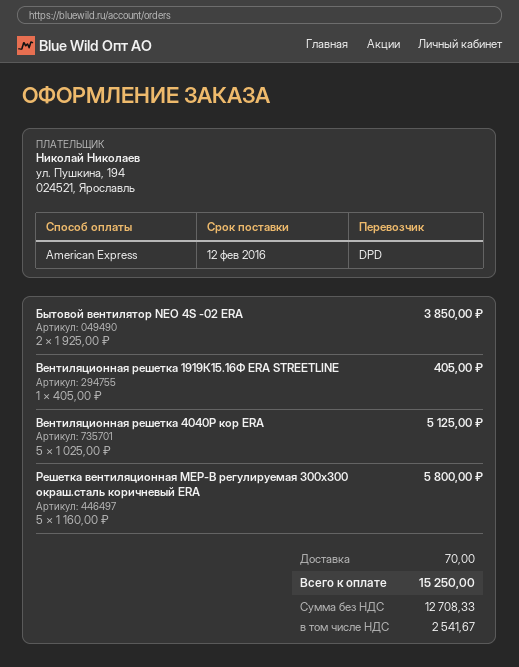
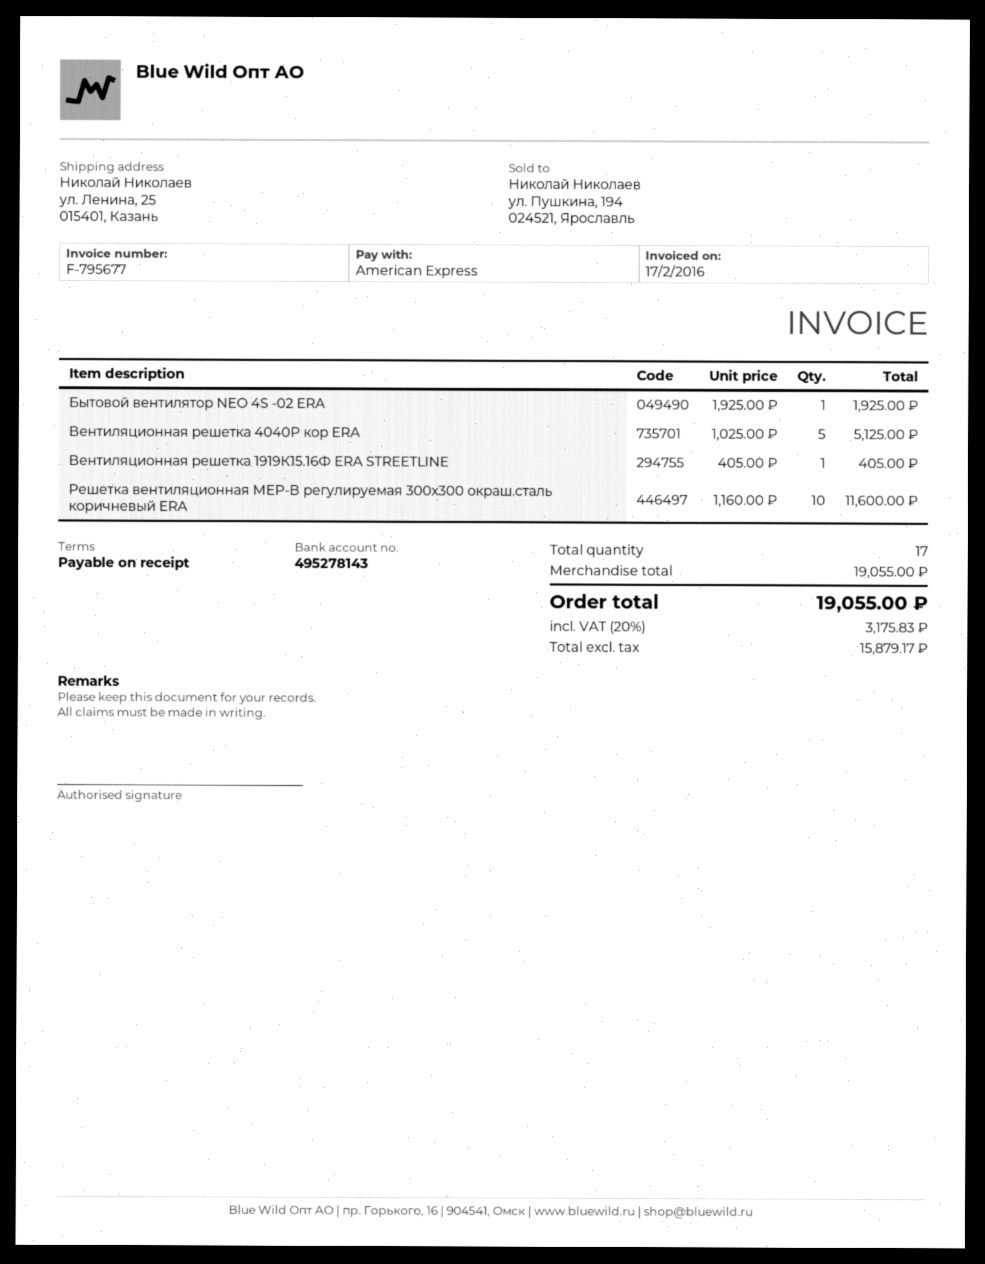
Бытовой вентилятор NEO 4S -02 ERA: 2 x 1925.00 = 3850.00 -> 1 x 1925.00 = 1925.00
Решетка вентиляционная МЕР-В регулируемая 300х300 окраш.сталь коричневый ERA: 5 x 1160.00 = 5800.00 -> 10 x 1160.00 = 11600.00
shipping: 70.00 -> none
net: 12708.33 -> 15879.17
tax: 2541.67 -> 3175.83
total: 15250.00 -> 19055.00

